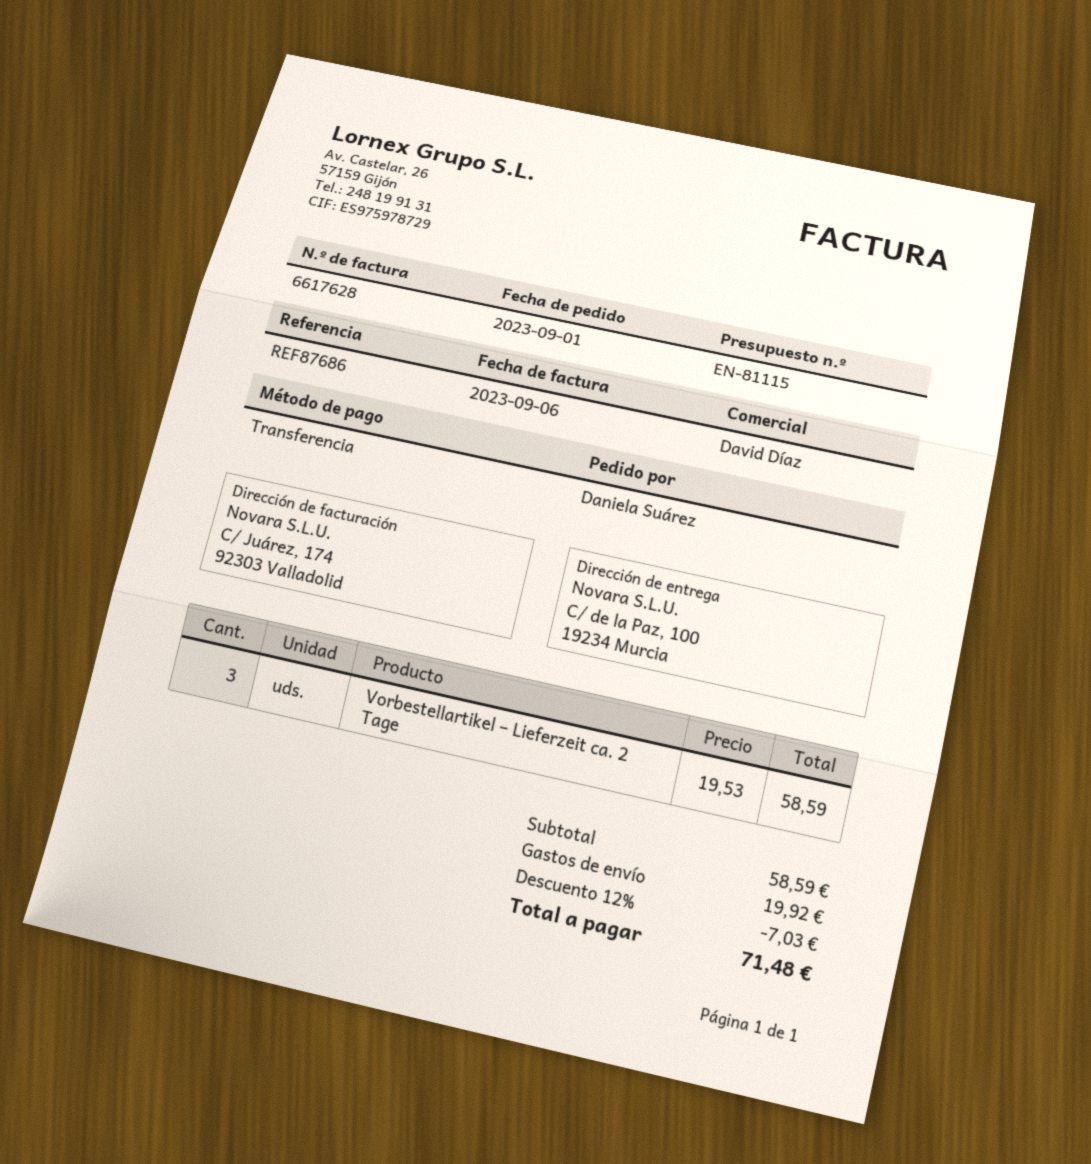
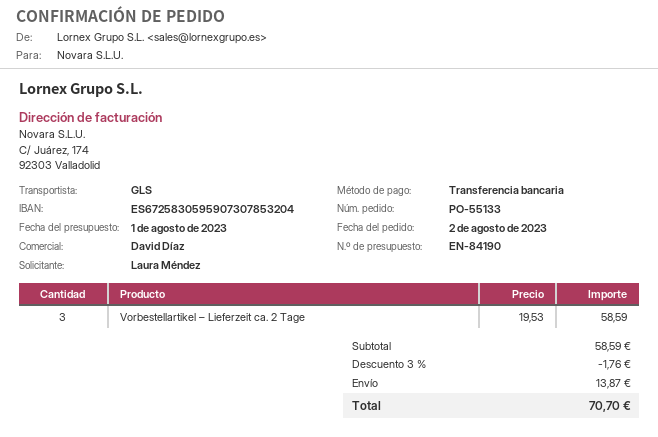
quote number: EN-81115 -> EN-84190
order date: 2023-09-01 -> 2023-08-02
ordered by: Daniela Suárez -> Laura Méndez
discount: 12% = 7.03 -> 3% = 1.76
shipping: 19.92 -> 13.87
total: 71.48 -> 70.70

